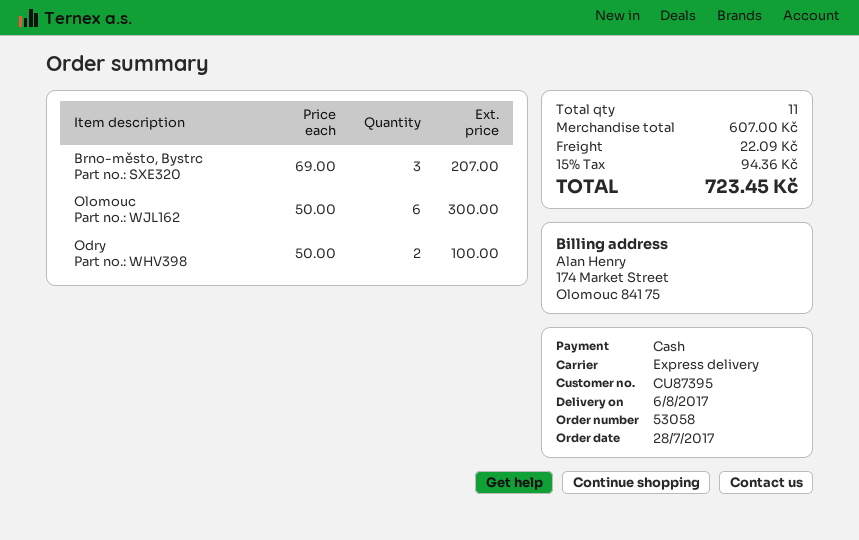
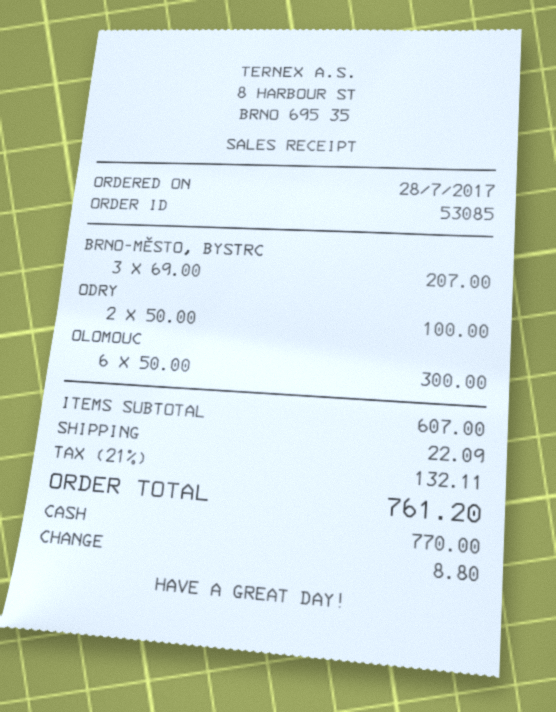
order number: 53058 -> 53085
tax: 15% = 94.36 -> 21% = 132.11
total: 723.45 -> 761.20

